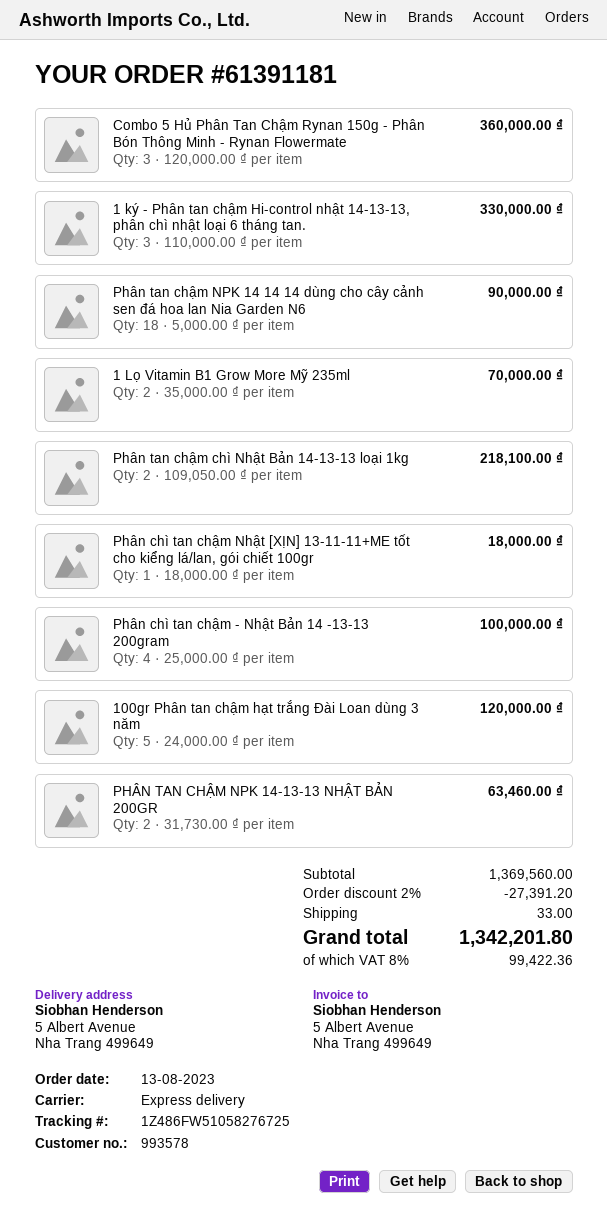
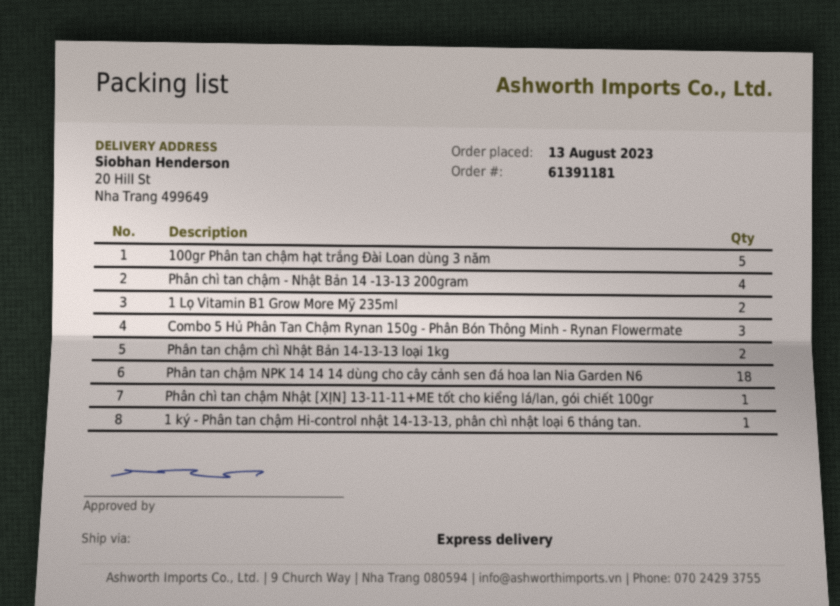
ship to: 5 Albert Avenue, Nha Trang 499649 -> 20 Hill St, Nha Trang 499649
1 ký - Phân tan chậm Hi-control nhật 14-13-13, phân chì nhật loại 6 tháng tan.: 3 -> 1
PHÂN TAN CHẬM NPK 14-13-13 NHẬT BẢN 200GR: 2 -> none

